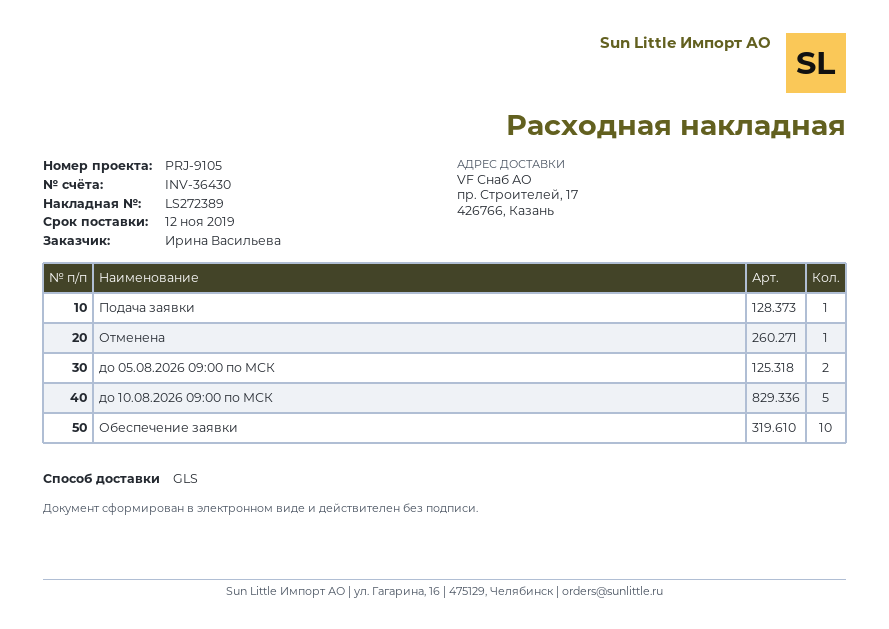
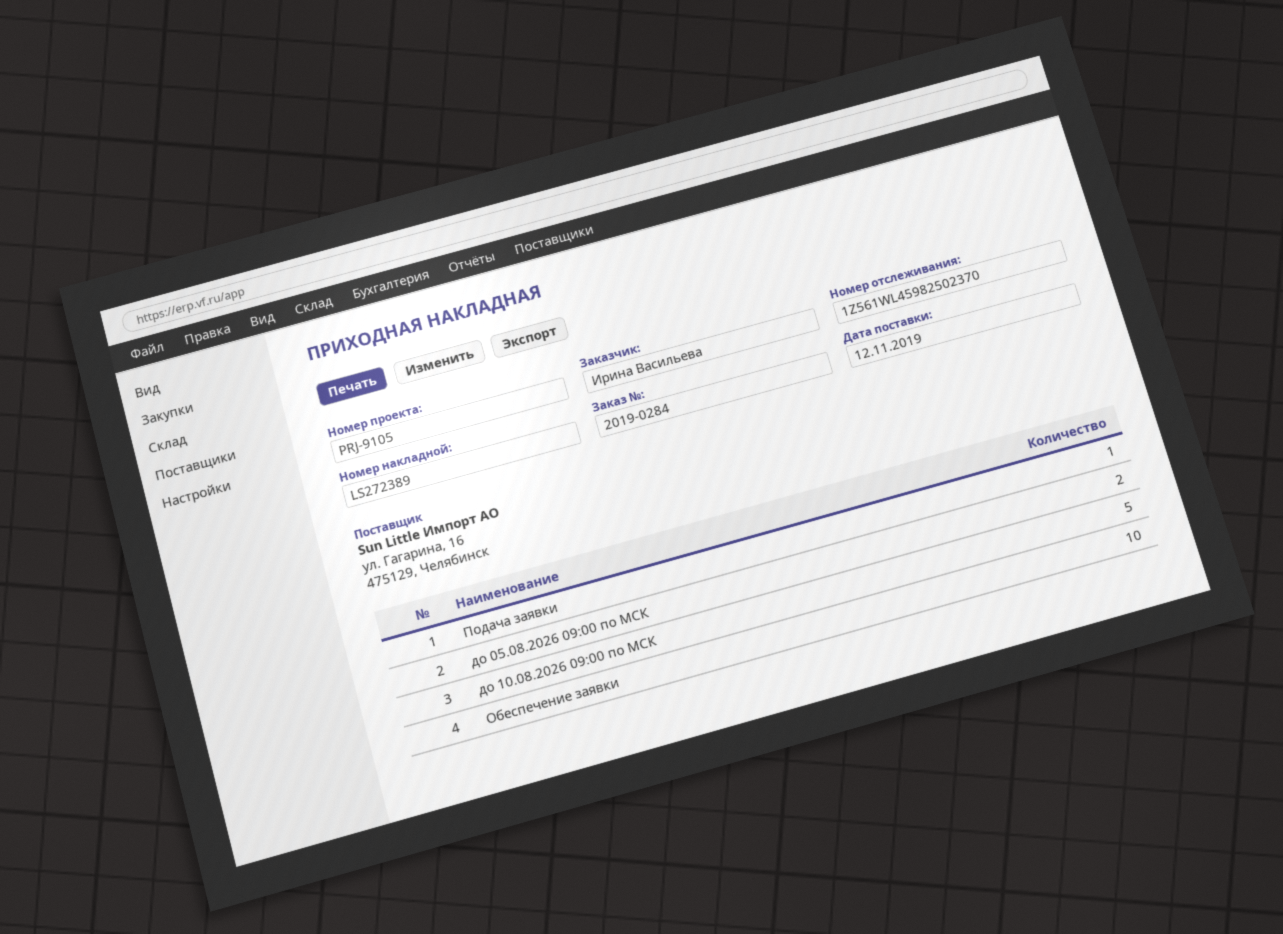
Отменена: 1 -> none

